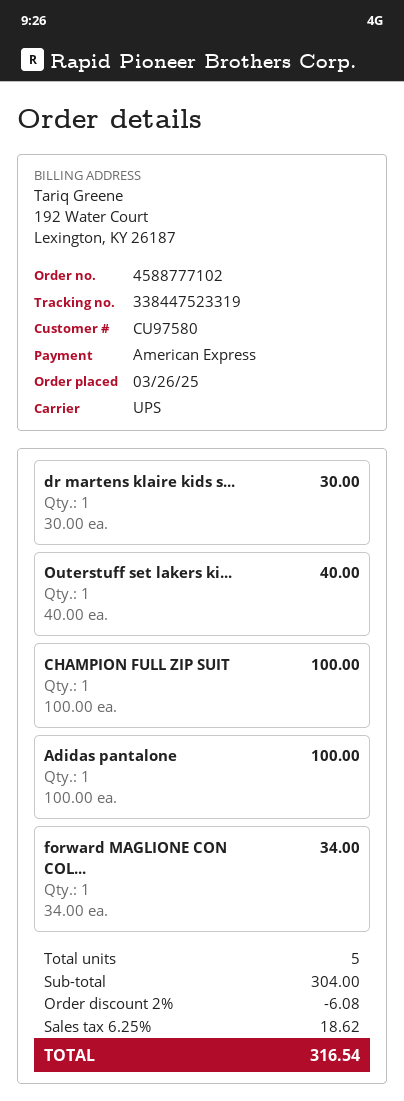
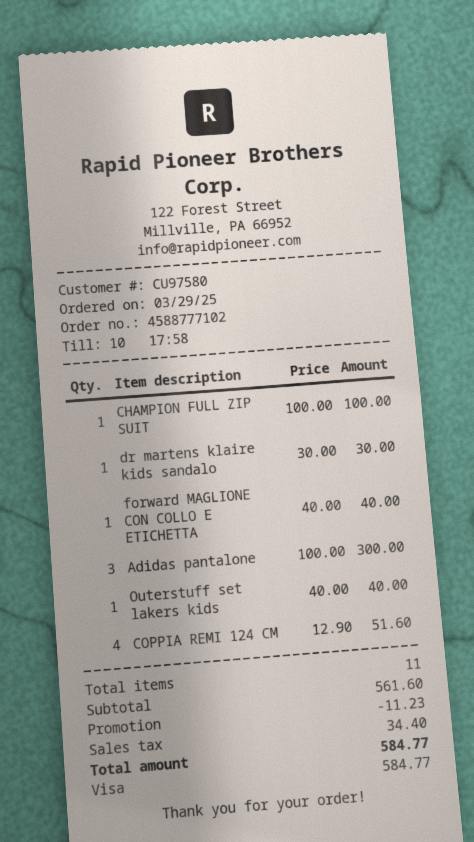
order date: 2025-03-26 -> 2025-03-29
payment method: American Express -> Visa
Adidas pantalone: 1 x 100.00 = 100.00 -> 3 x 100.00 = 300.00
forward MAGLIONE CON COL...: 1 x 34.00 = 34.00 -> 1 x 40.00 = 40.00
COPPIA REMI 124 CM: none -> 4 x 12.90 = 51.60
total quantity: 5 -> 11
subtotal: 304.00 -> 561.60
discount: 6.08 -> 11.23
tax: 18.62 -> 34.40
total: 316.54 -> 584.77

